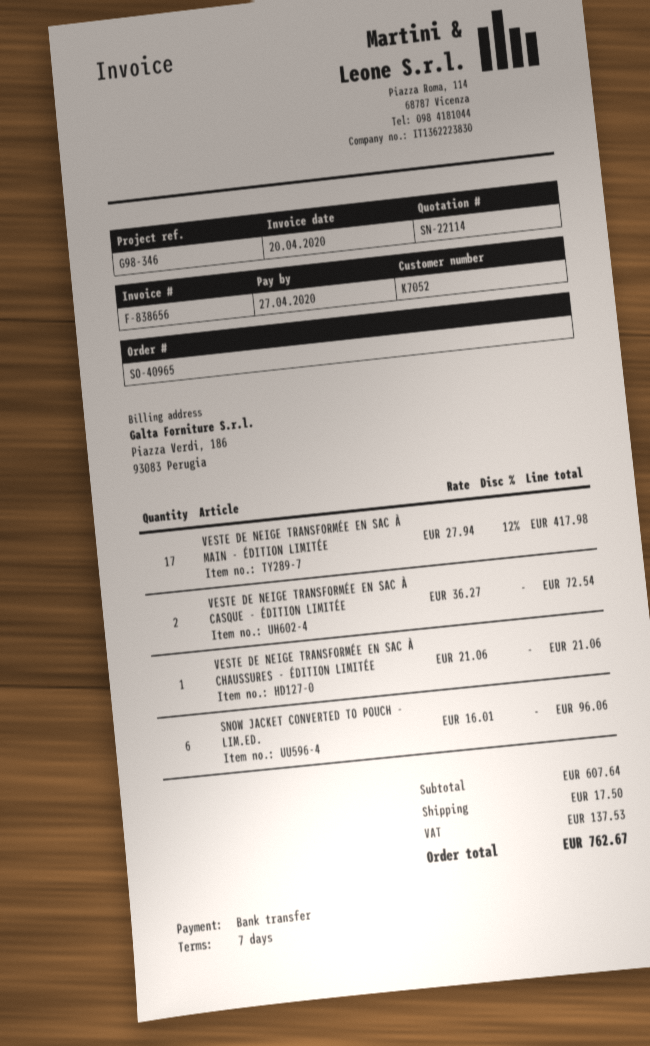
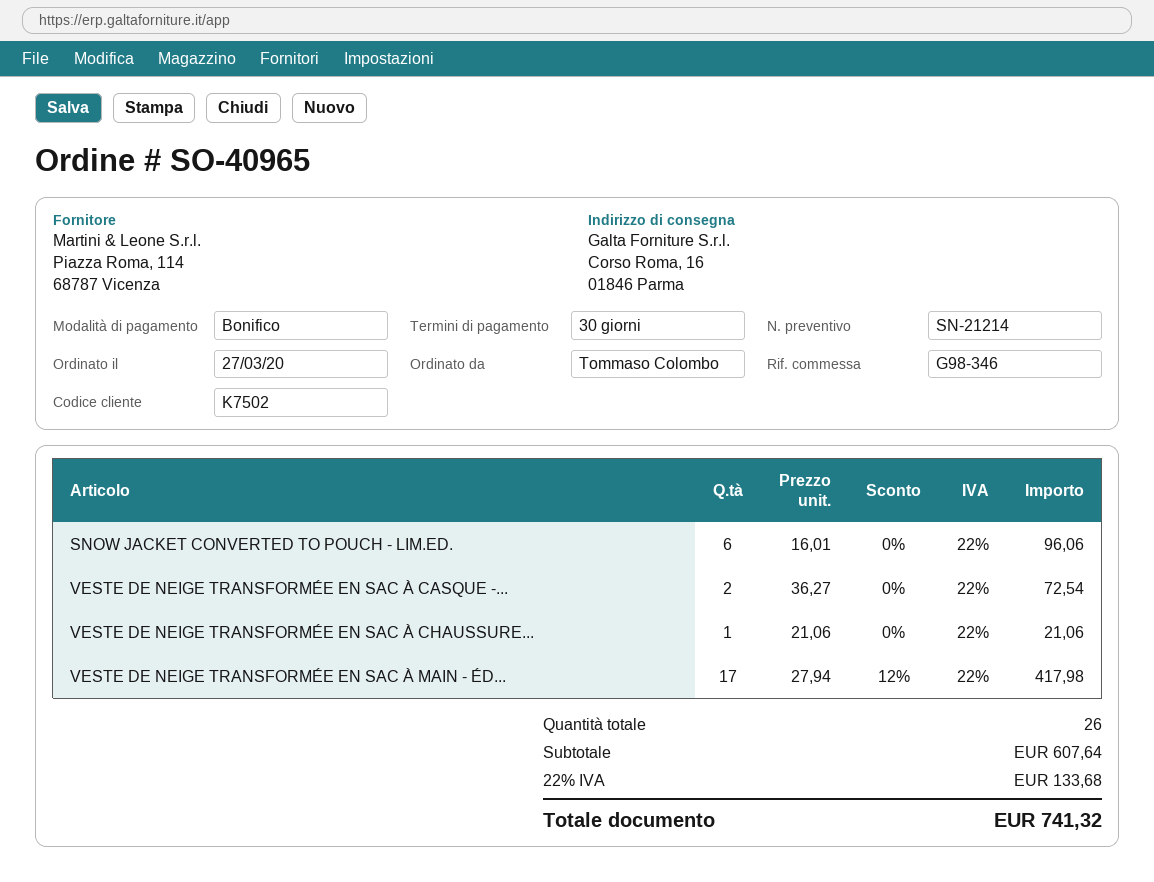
quote number: SN-22114 -> SN-21214
payment terms: 7 days -> 30 days
customer number: K7052 -> K7502
shipping: 17.50 -> none
tax: 137.53 -> 133.68
total: 762.67 -> 741.32

